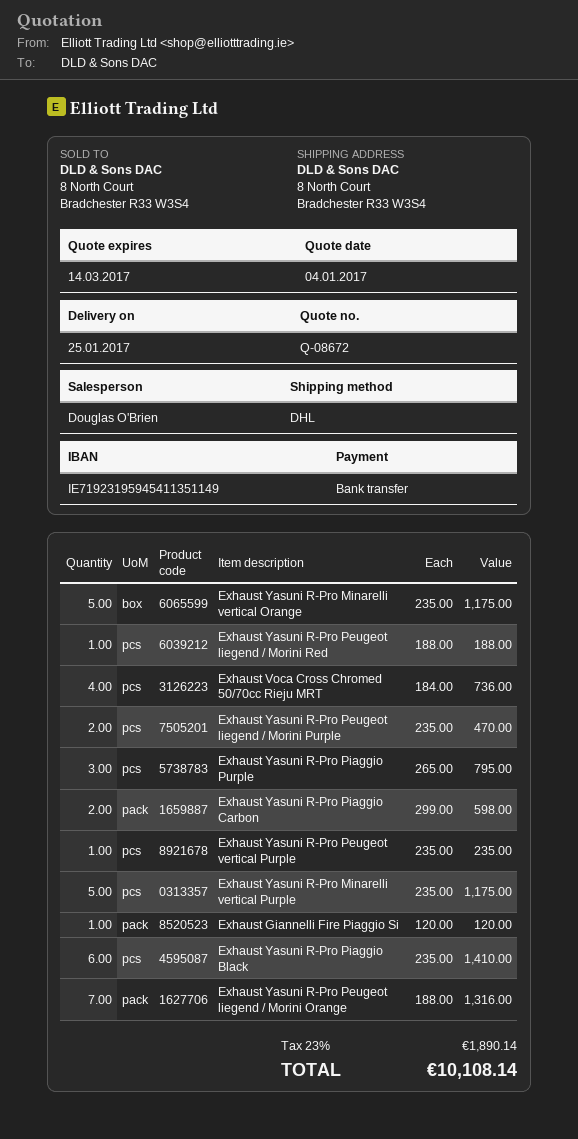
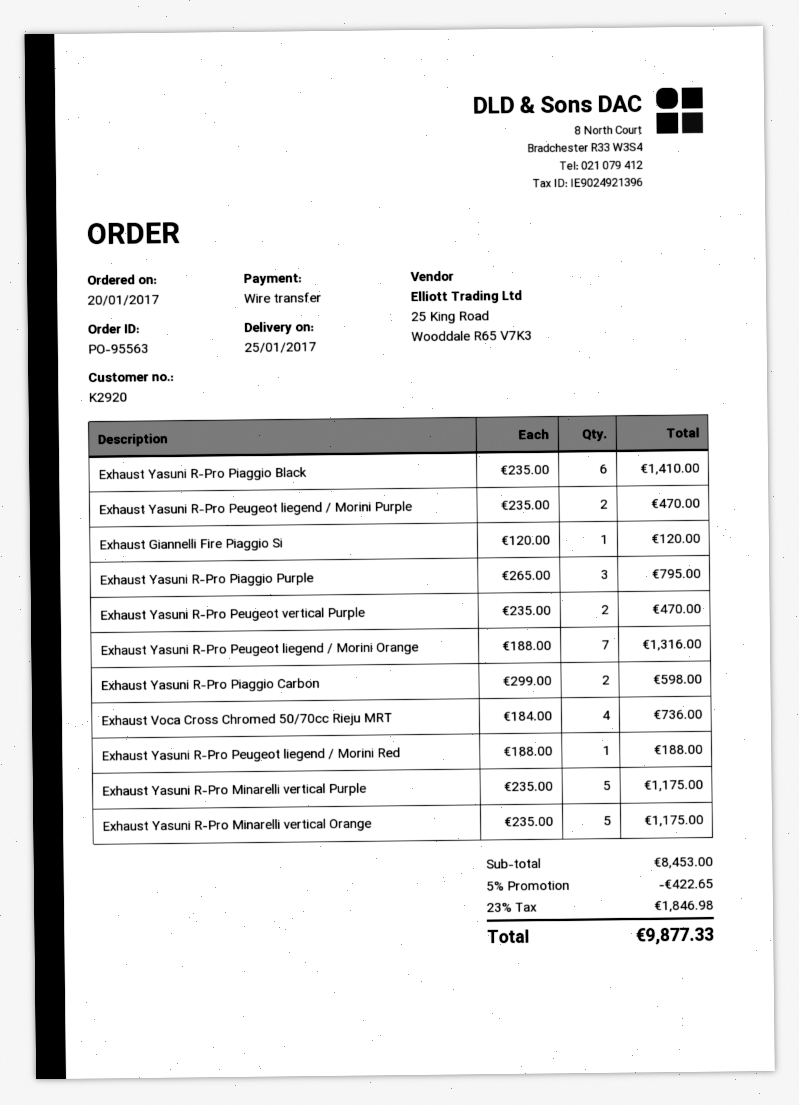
Exhaust Yasuni R-Pro Peugeot vertical Purple: 1 x 235.00 = 235.00 -> 2 x 235.00 = 470.00
discount: none -> 5% = 422.65
tax: 23% = 1890.14 -> 23% = 1846.98
total: 10108.14 -> 9877.33

